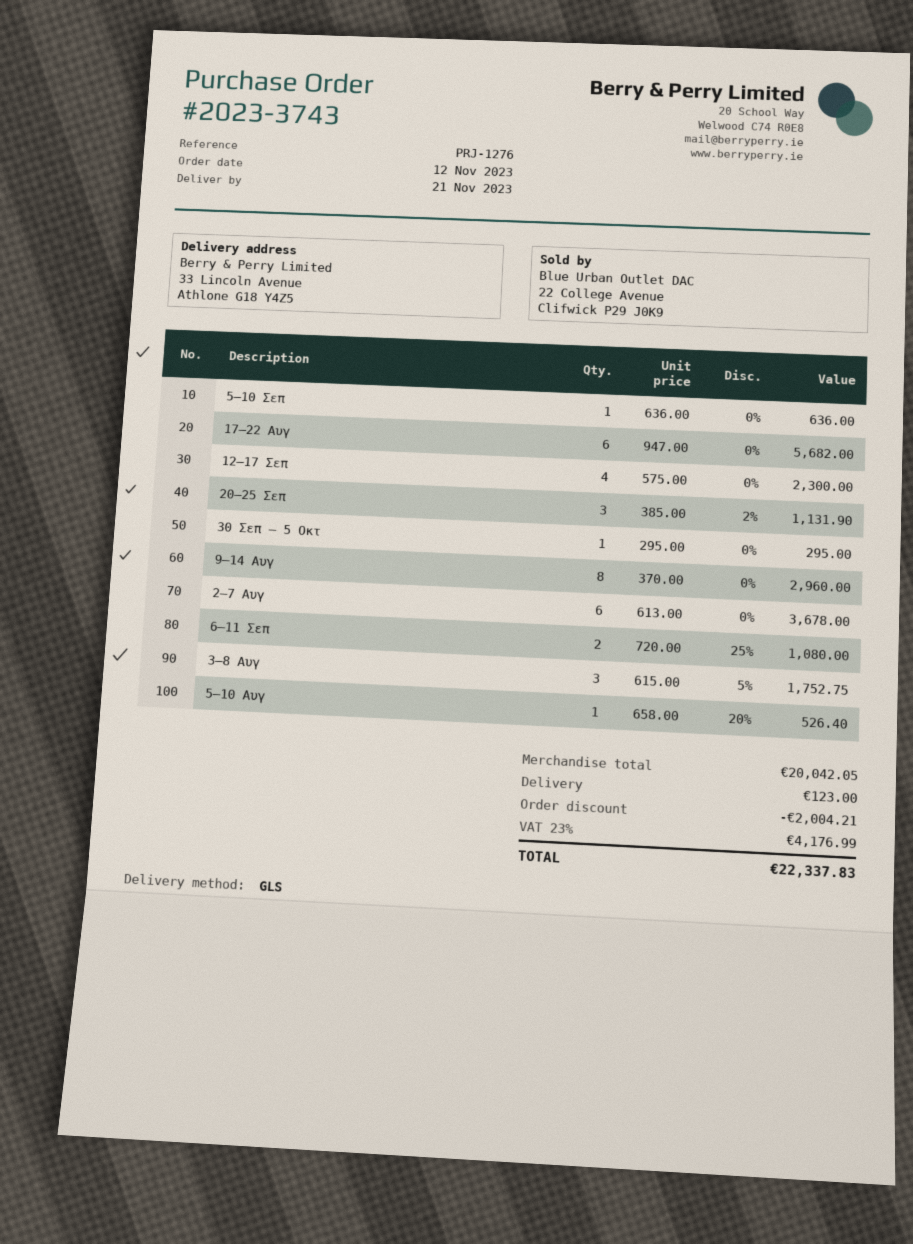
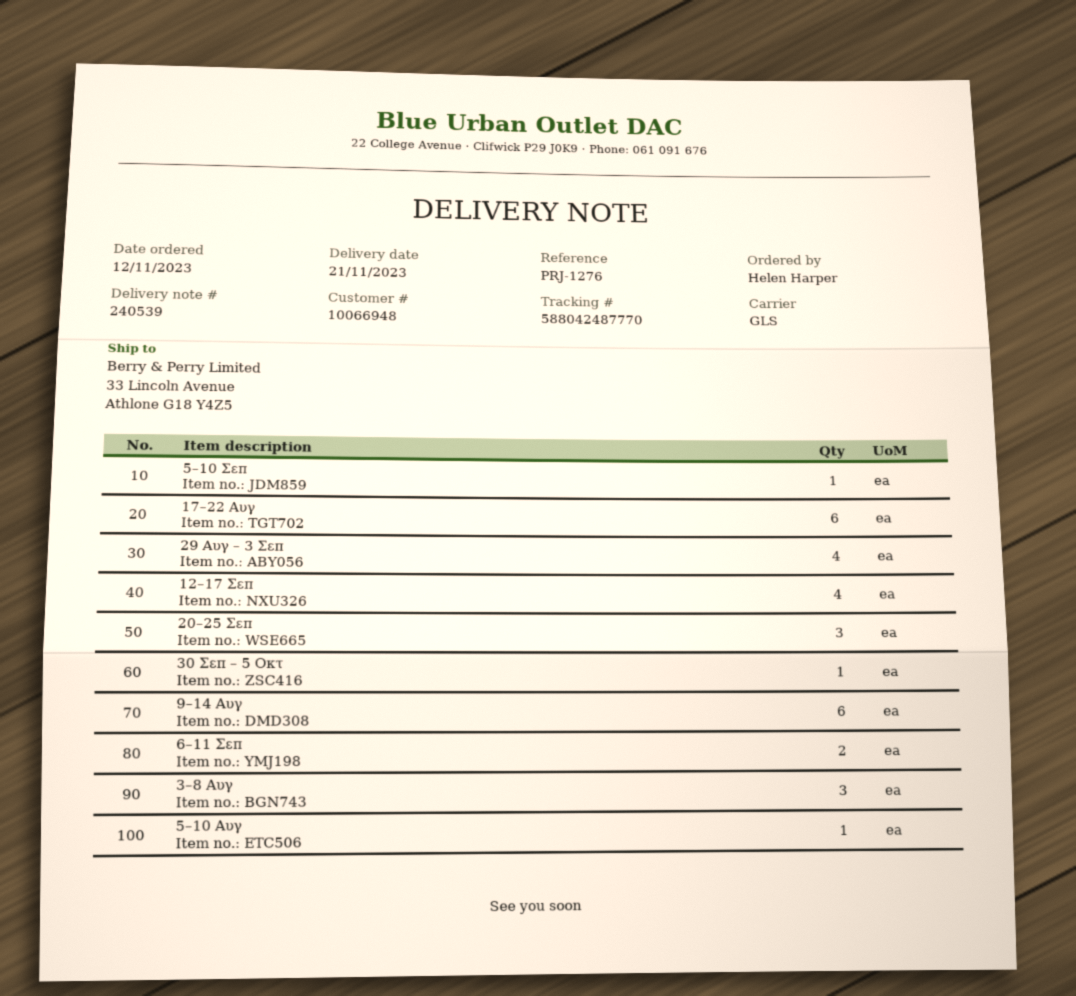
9–14 Αυγ: 8 -> 6
2–7 Αυγ: 6 -> none
29 Αυγ – 3 Σεπ: none -> 4

